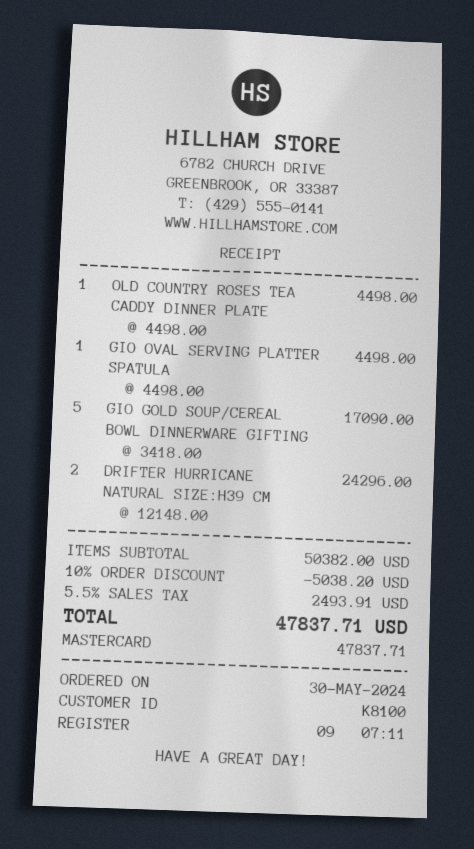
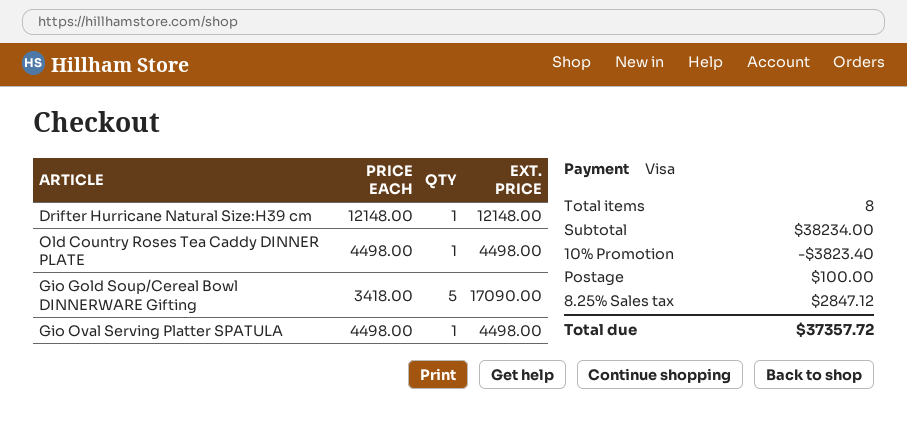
payment method: Mastercard -> Visa
DRIFTER HURRICANE NATURAL SIZE:H39 CM: 2 x 12148.00 = 24296.00 -> 1 x 12148.00 = 12148.00
subtotal: 50382.00 -> 38234.00
discount: 10% = 5038.20 -> 10% = 3823.40
shipping: none -> 100.00
tax: 5.5% = 2493.91 -> 8.25% = 2847.12
total: 47837.71 -> 37357.72

